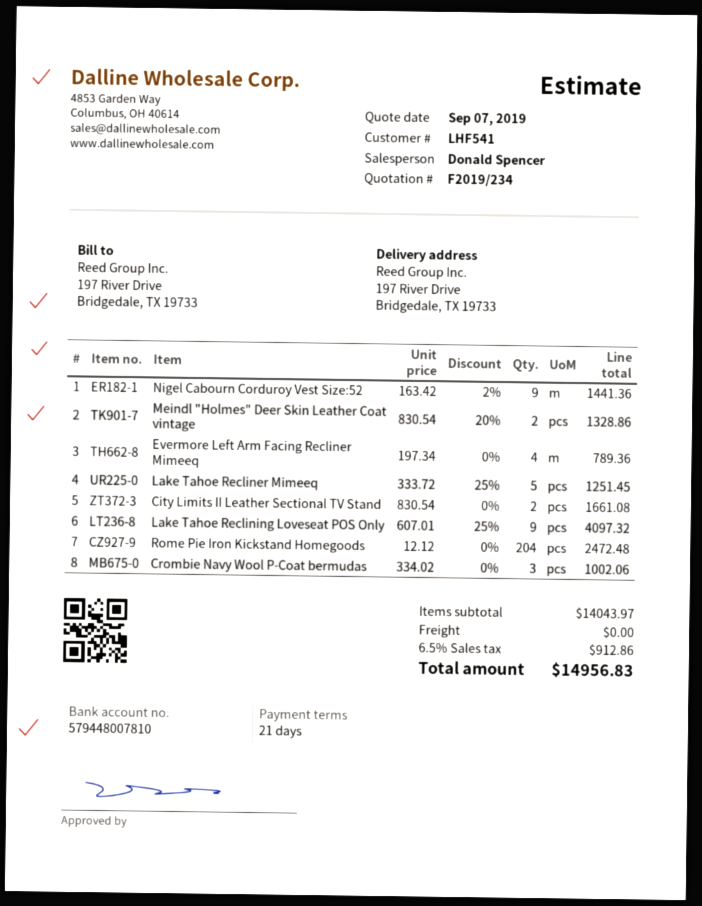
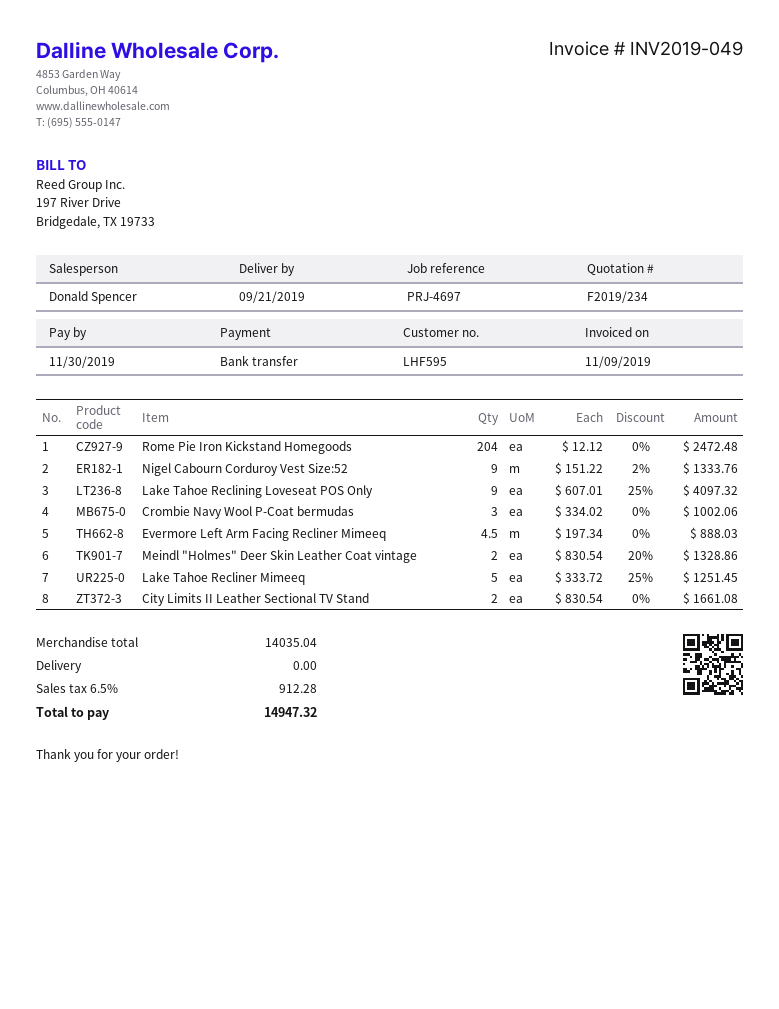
customer number: LHF541 -> LHF595
Nigel Cabourn Corduroy Vest Size:52: 9 x 163.42 - 2% = 1441.36 -> 9 x 151.22 - 2% = 1333.76
Evermore Left Arm Facing Recliner Mimeeq: 4 x 197.34 = 789.36 -> 4.5 x 197.34 = 888.03
subtotal: 14043.97 -> 14035.04
tax: 6.5% = 912.86 -> 6.5% = 912.28
total: 14956.83 -> 14947.32

